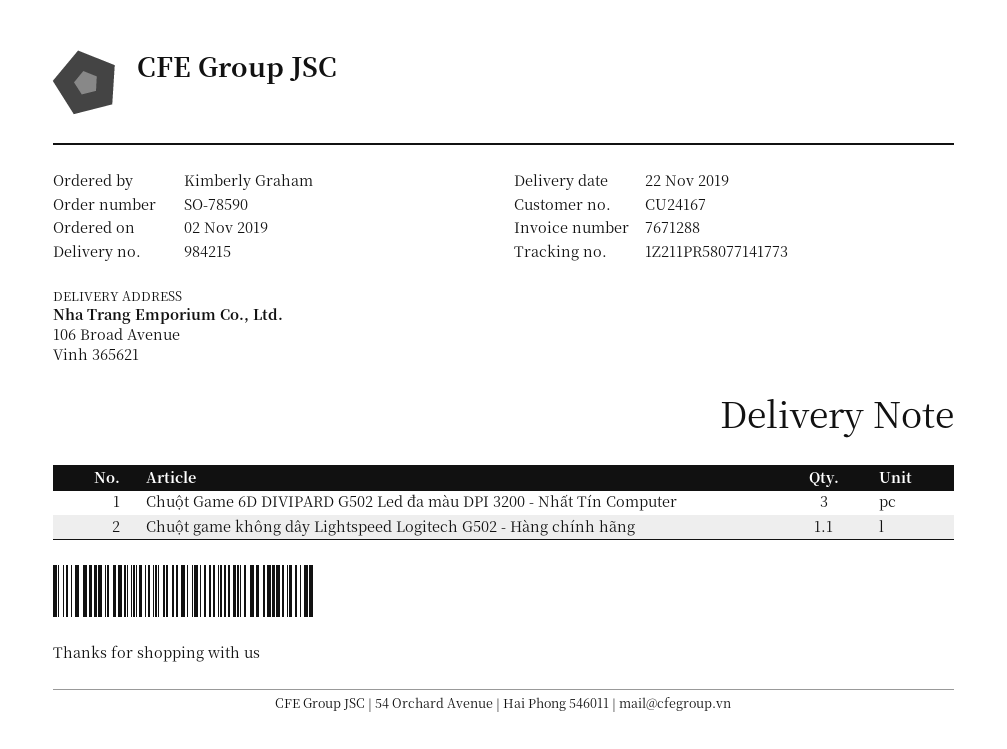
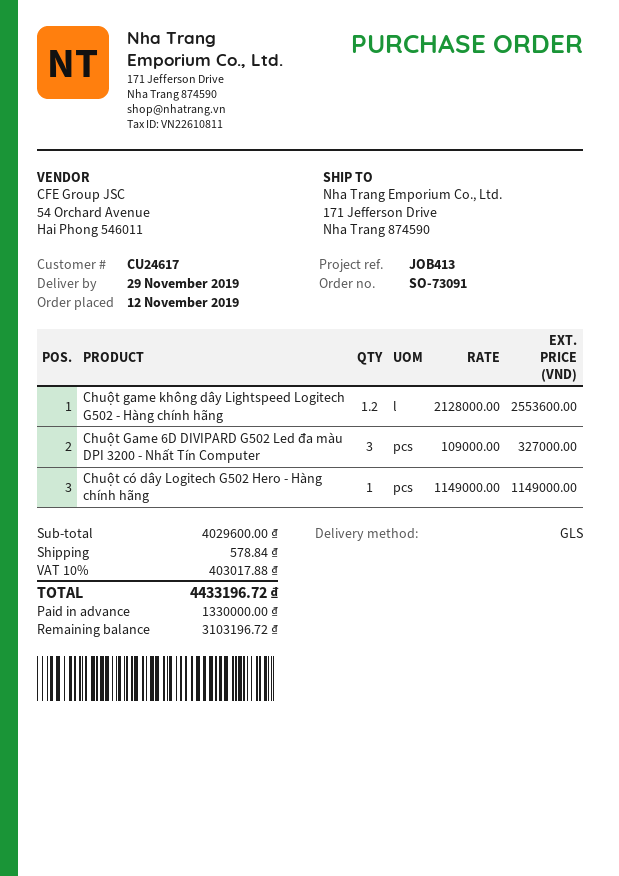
order number: SO-78590 -> SO-73091
order date: 2019-11-02 -> 2019-11-12
delivery date: 2019-11-22 -> 2019-11-29
customer number: CU24167 -> CU24617
ship to: 106 Broad Avenue, Vinh 365621 -> 171 Jefferson Drive, Nha Trang 874590
Chuột game không dây Lightspeed Logitech G502 - Hàng chính hãng: 1.1 -> 1.2
Chuột có dây Logitech G502 Hero - Hàng chính hãng: none -> 1

